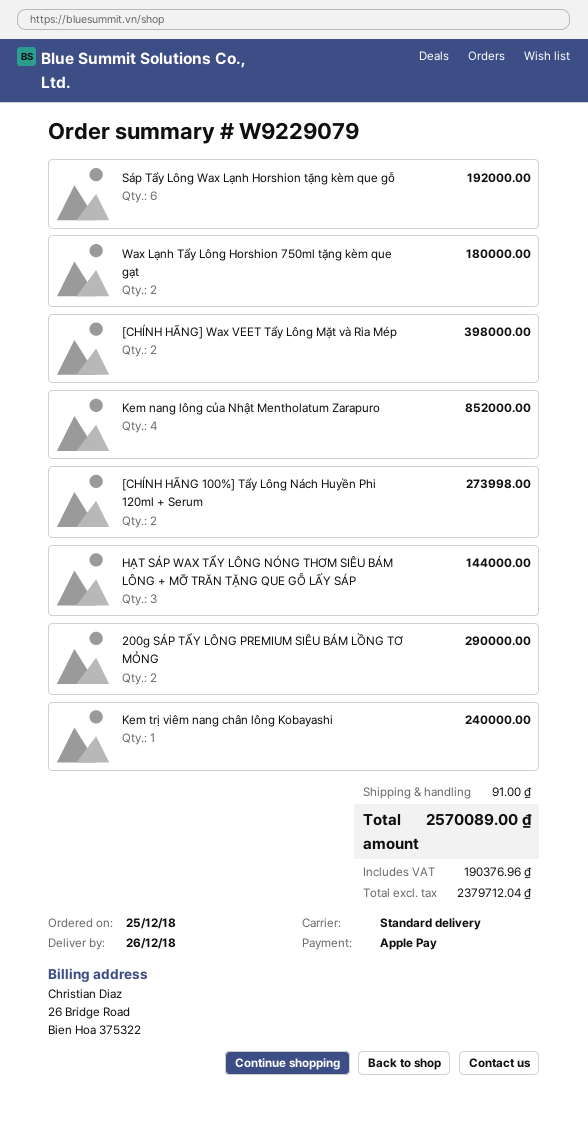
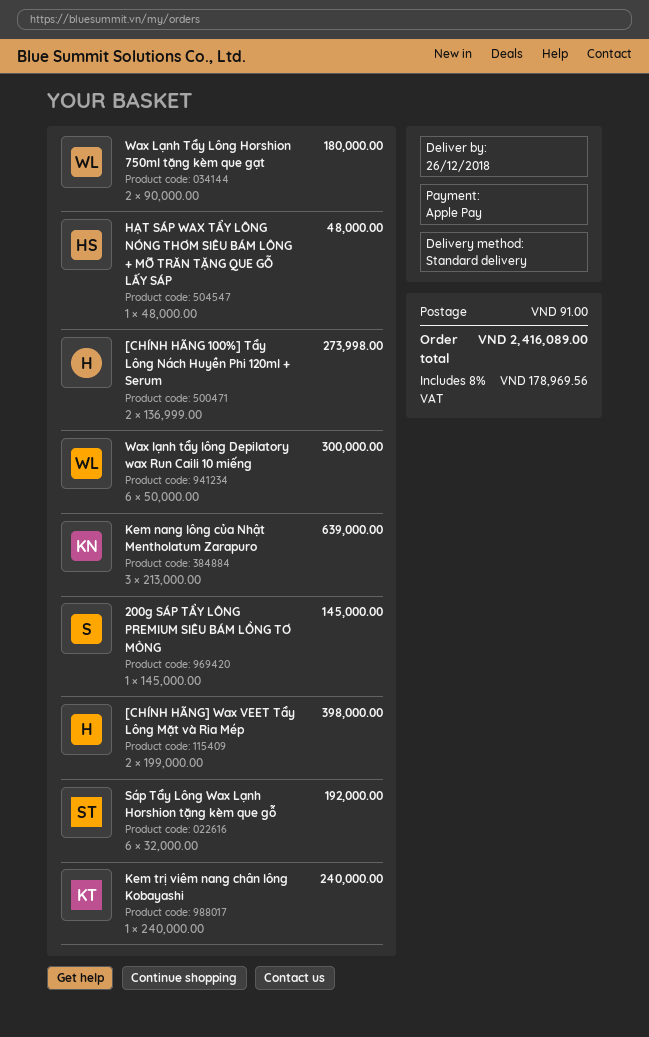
Kem nang lông của Nhật Mentholatum Zarapuro: 4 for 852000.00 -> 3 for 639000.00
HẠT SÁP WAX TẨY LÔNG NÓNG THƠM SIÊU BÁM LÔNG + MỠ TRĂN TẶNG QUE GỖ LẤY SÁP: 3 for 144000.00 -> 1 for 48000.00
200g SÁP TẨY LÔNG PREMIUM SIÊU BÁM LỒNG TƠ MỎNG: 2 for 290000.00 -> 1 for 145000.00
Wax lạnh tẩy lông Depilatory wax Run Caili 10 miếng: none -> 6 for 300000.00
tax: 190376.96 -> 178969.56
total: 2570089.00 -> 2416089.00

